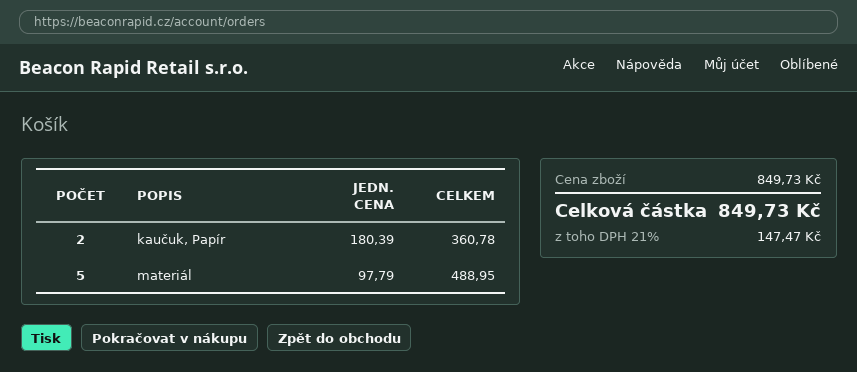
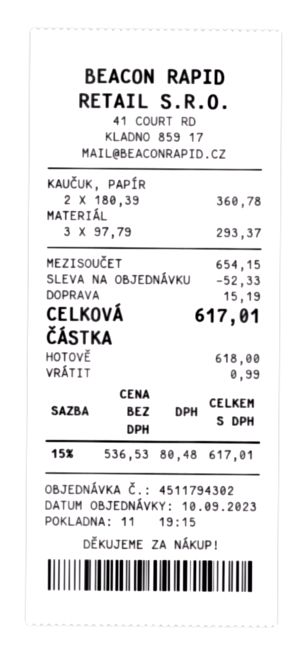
materiál: 5 x 97.79 = 488.95 -> 3 x 97.79 = 293.37
subtotal: 849.73 -> 654.15
discount: none -> 52.33
shipping: none -> 15.19
tax: 21% = 147.47 -> 15% = 80.48
total: 849.73 -> 617.01

